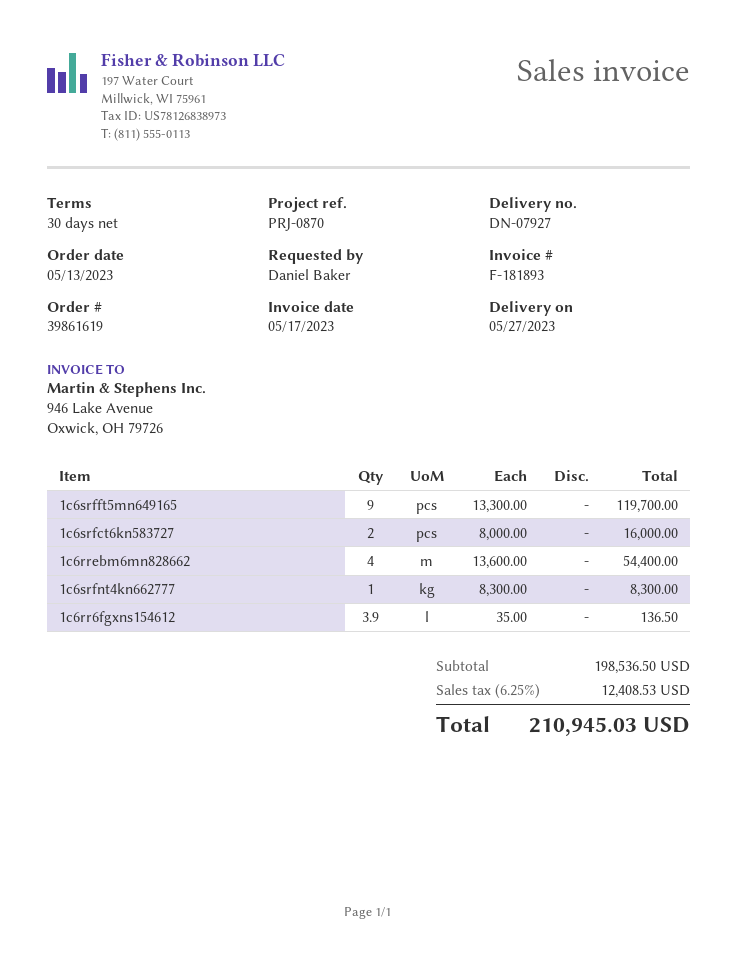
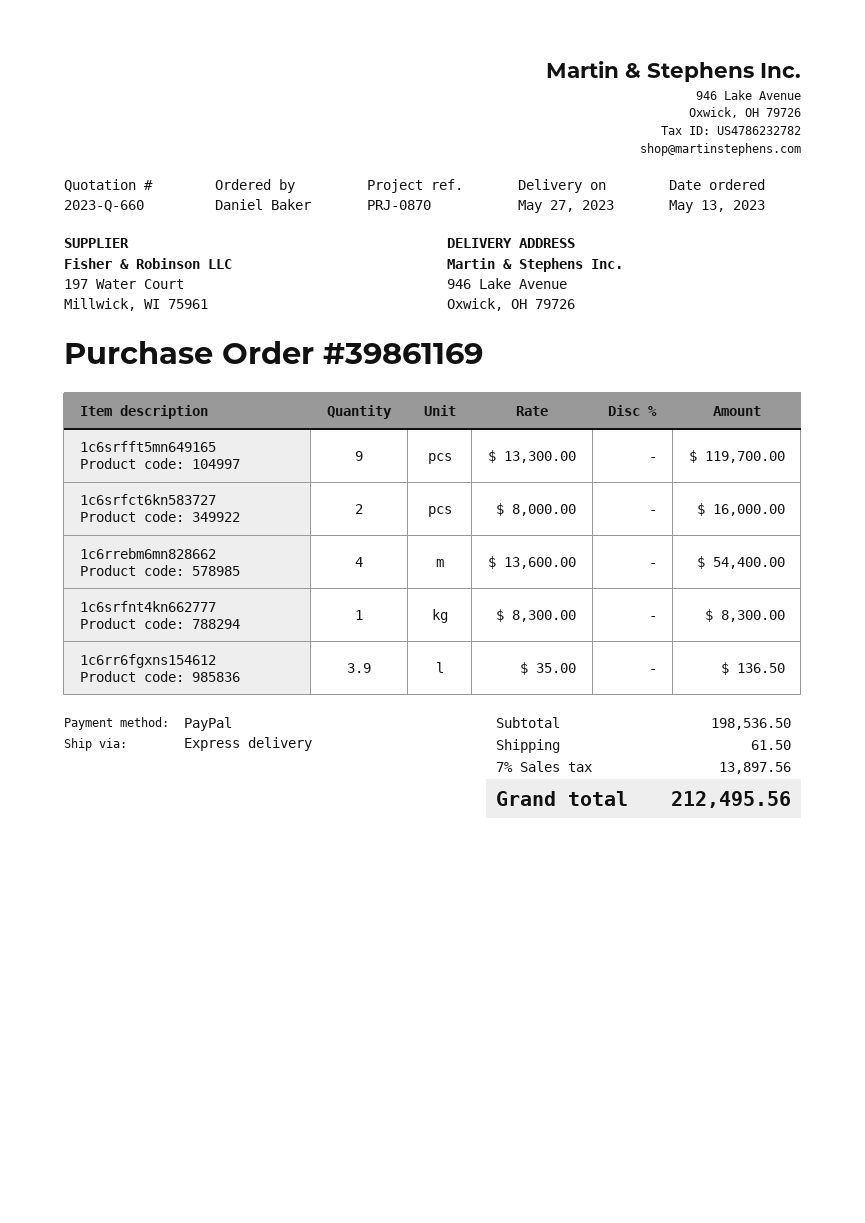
order number: 39861619 -> 39861169
shipping: none -> 61.50
tax: 6.25% = 12408.53 -> 7% = 13897.56
total: 210945.03 -> 212495.56

